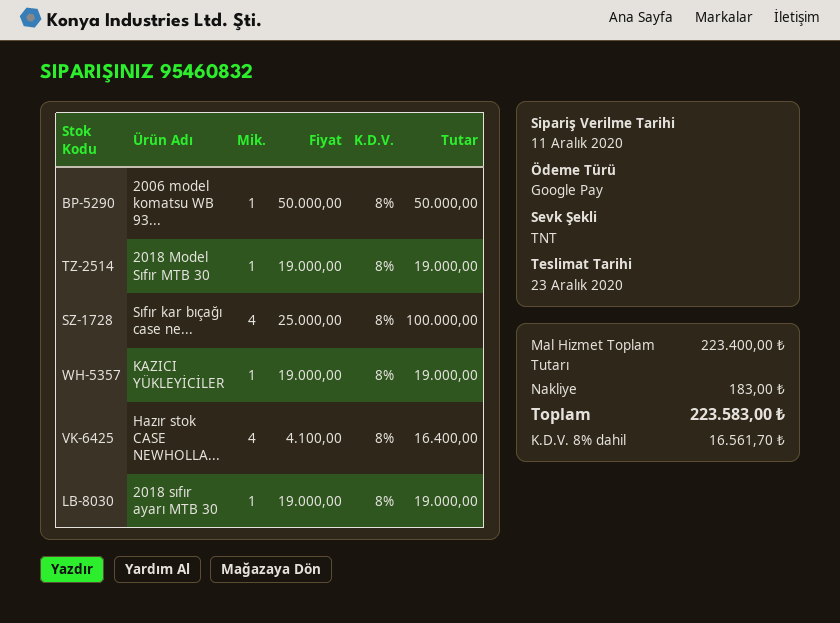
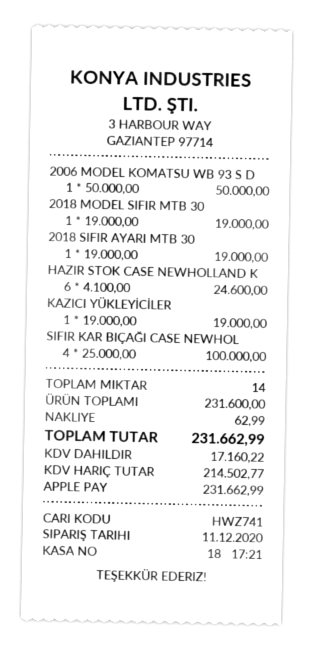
payment method: Google Pay -> Apple Pay
Hazır stok CASE NEWHOLLA...: 4 x 4100.00 = 16400.00 -> 6 x 4100.00 = 24600.00
subtotal: 223400.00 -> 231600.00
shipping: 183.00 -> 62.99
tax: 16561.70 -> 17160.22
total: 223583.00 -> 231662.99

